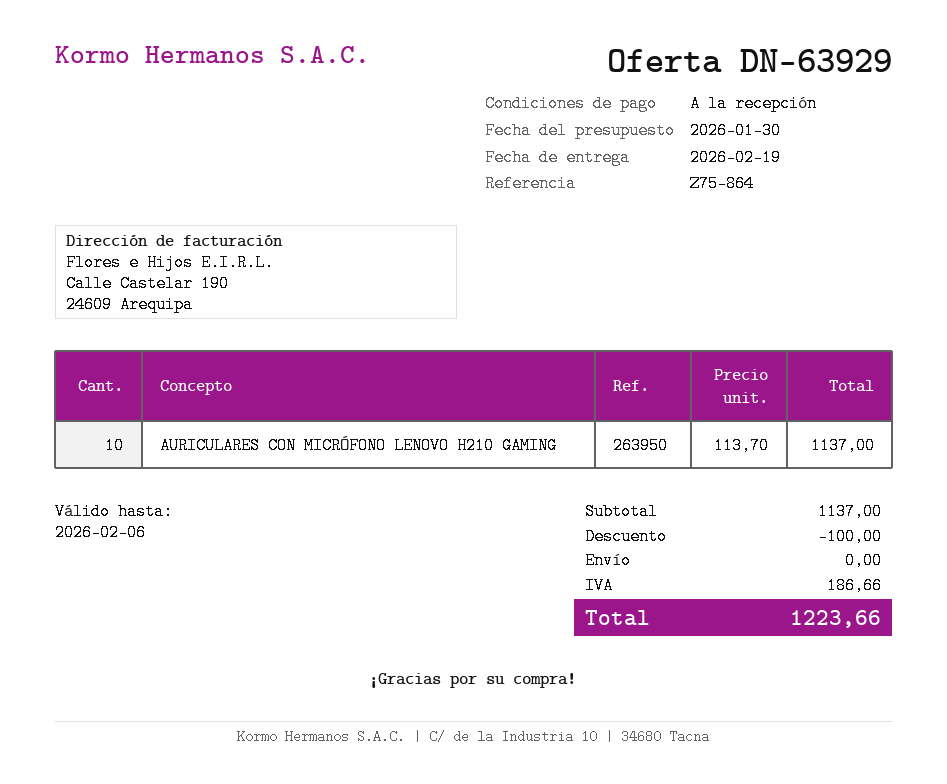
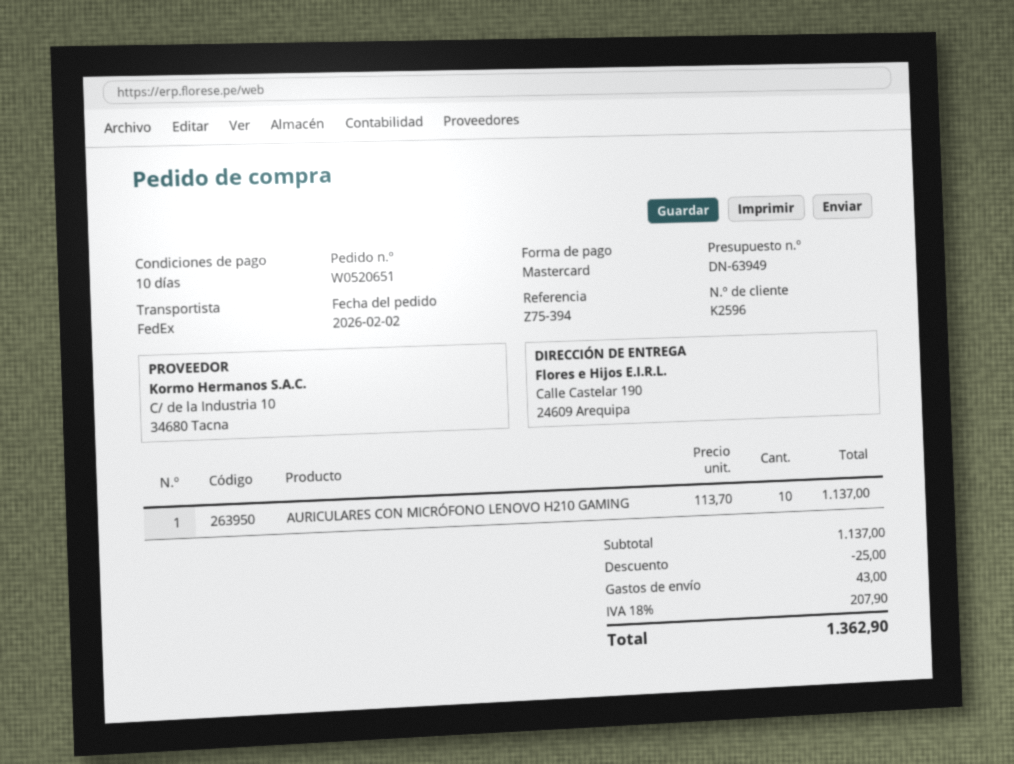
quote number: DN-63929 -> DN-63949
payment terms: on receipt -> 10 days
reference: Z75-864 -> Z75-394
discount: 100.00 -> 25.00
shipping: 0.00 -> 43.00
tax: 186.66 -> 207.90
total: 1223.66 -> 1362.90

